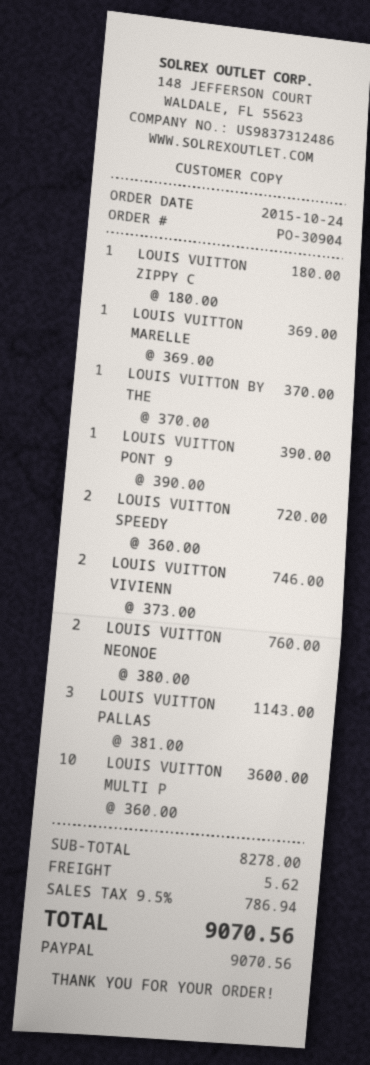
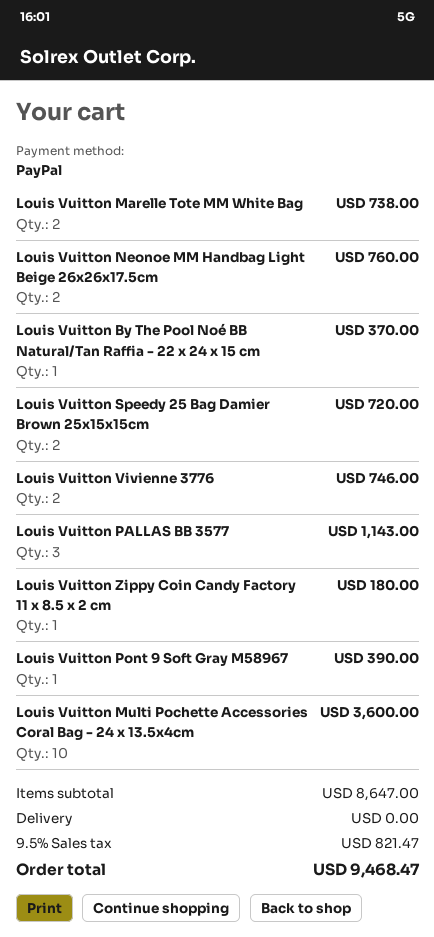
LOUIS VUITTON MARELLE: 1 for 369.00 -> 2 for 738.00
subtotal: 8278.00 -> 8647.00
shipping: 5.62 -> 0.00
tax: 9.5% = 786.94 -> 9.5% = 821.47
total: 9070.56 -> 9468.47

